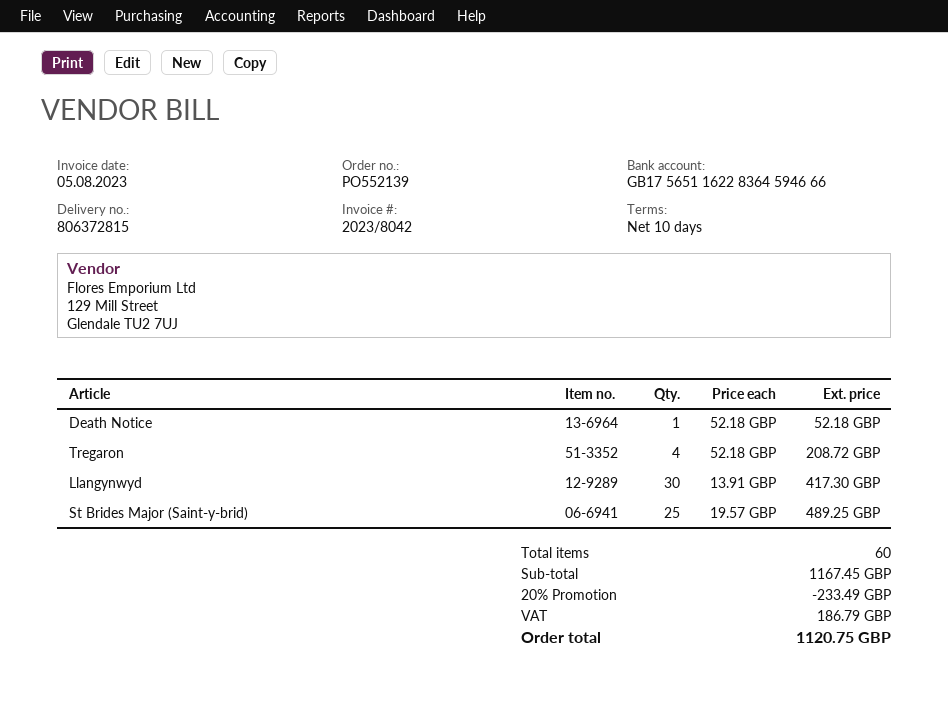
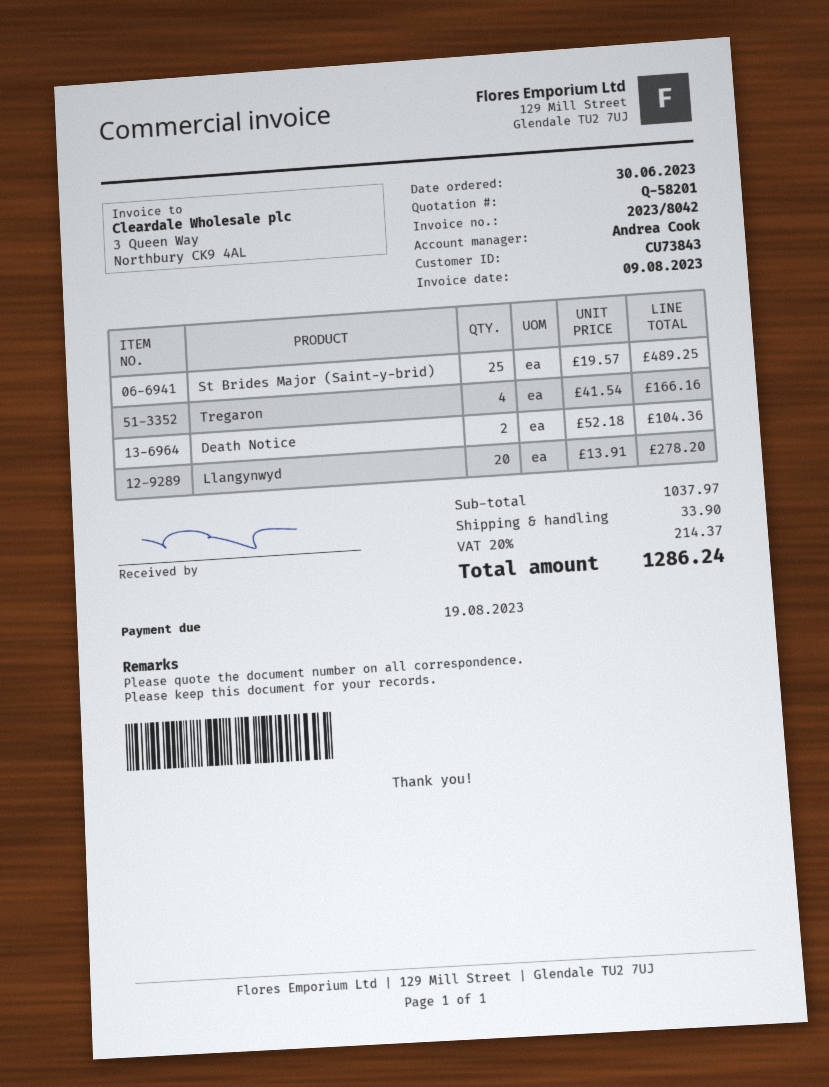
invoice date: 2023-08-05 -> 2023-08-09
Death Notice: 1 x 52.18 = 52.18 -> 2 x 52.18 = 104.36
Tregaron: 4 x 52.18 = 208.72 -> 4 x 41.54 = 166.16
Llangynwyd: 30 x 13.91 = 417.30 -> 20 x 13.91 = 278.20
subtotal: 1167.45 -> 1037.97
discount: 20% = 233.49 -> none
shipping: none -> 33.90
tax: 186.79 -> 214.37
total: 1120.75 -> 1286.24

